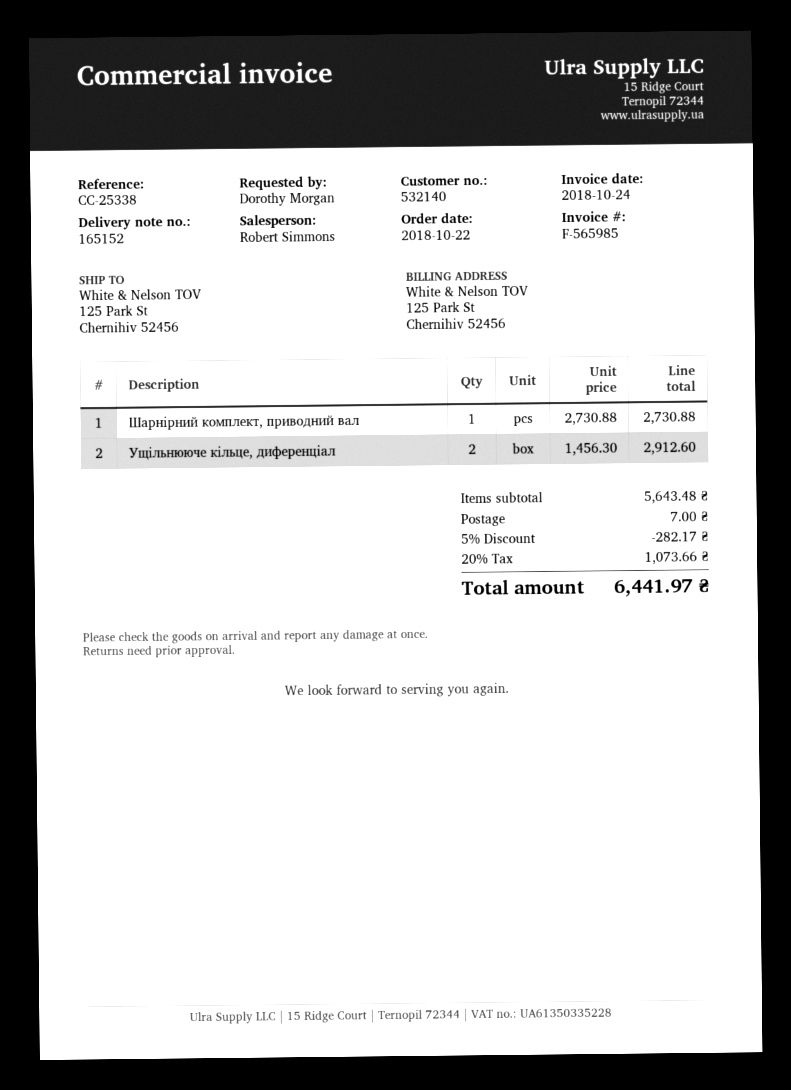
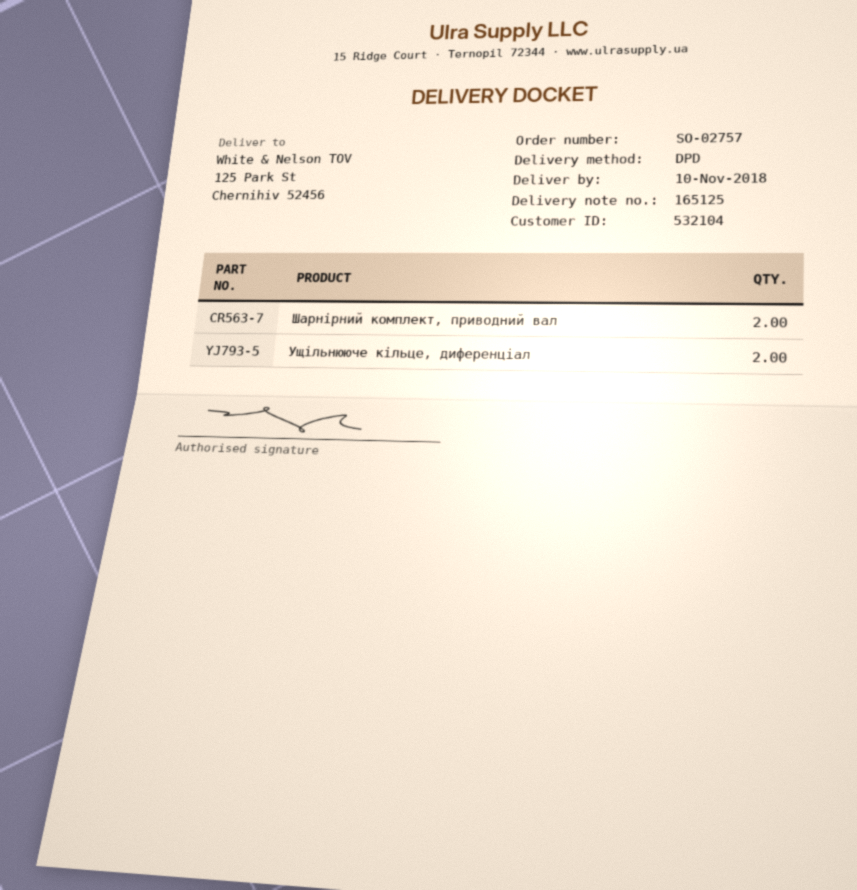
delivery note number: 165152 -> 165125
customer number: 532140 -> 532104
Шарнірний комплект, приводний вал: 1 -> 2

